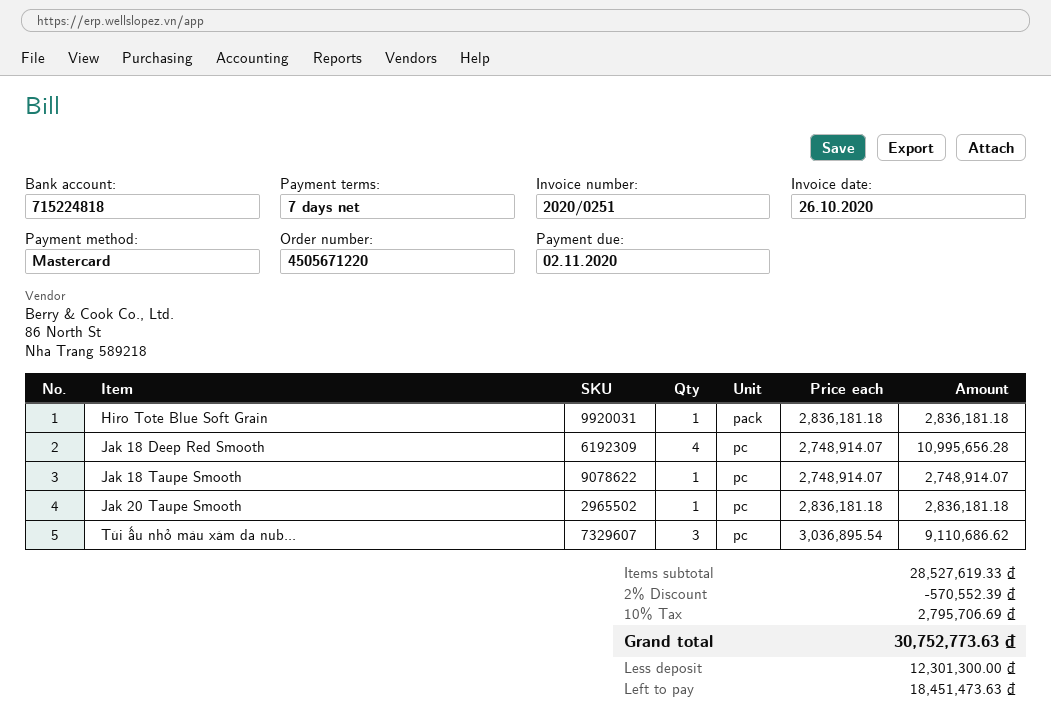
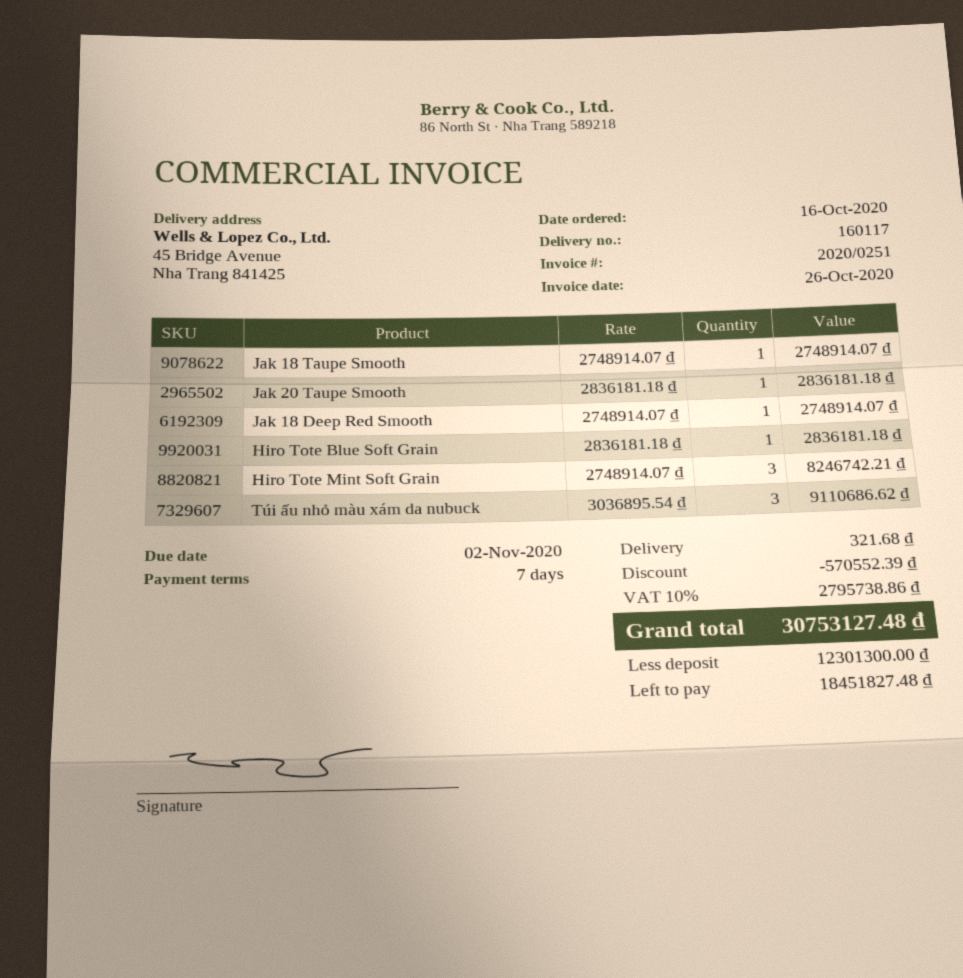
Jak 18 Deep Red Smooth: 4 x 2748914.07 = 10995656.28 -> 1 x 2748914.07 = 2748914.07
Hiro Tote Mint Soft Grain: none -> 3 x 2748914.07 = 8246742.21
shipping: none -> 321.68
tax: 10% = 2795706.69 -> 10% = 2795738.86
total: 30752773.63 -> 30753127.48
balance: 18451473.63 -> 18451827.48

